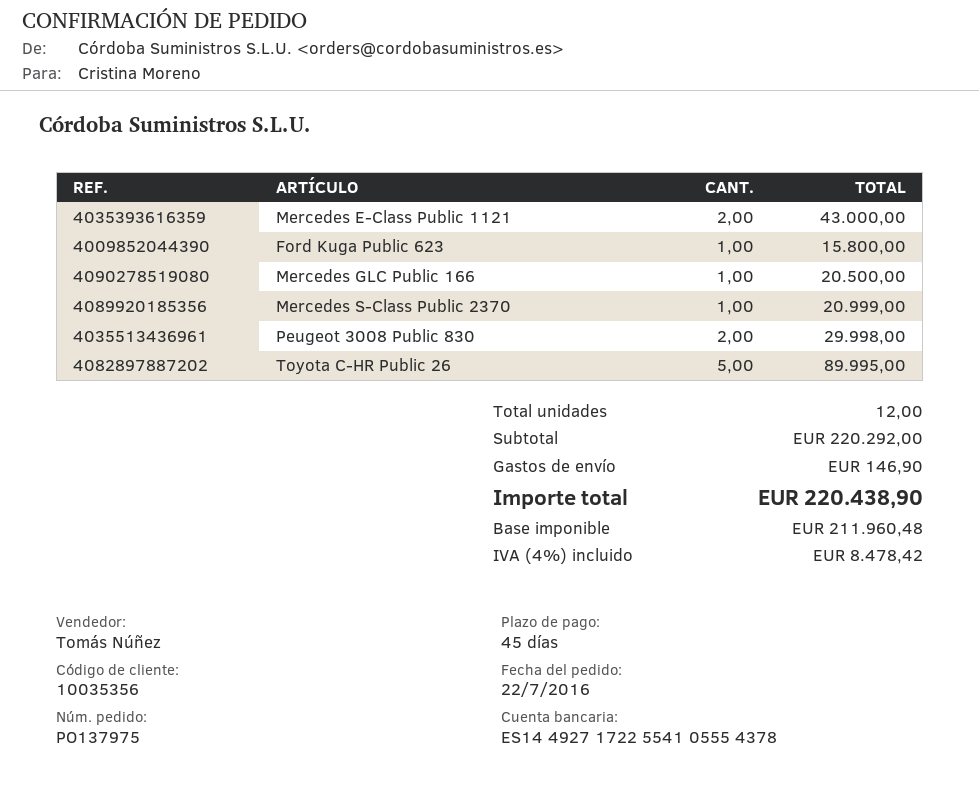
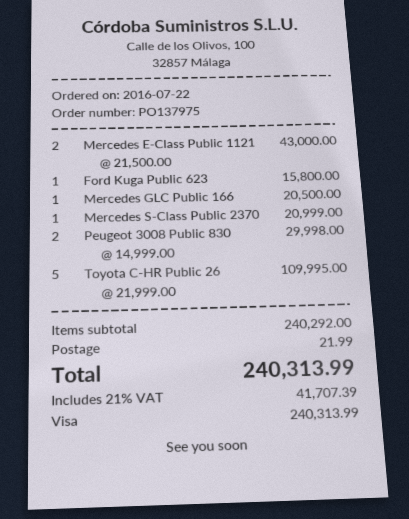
Toyota C-HR Public 26: 5 for 89995.00 -> 5 for 109995.00
subtotal: 220292.00 -> 240292.00
shipping: 146.90 -> 21.99
tax: 4% = 8478.42 -> 21% = 41707.39
total: 220438.90 -> 240313.99

